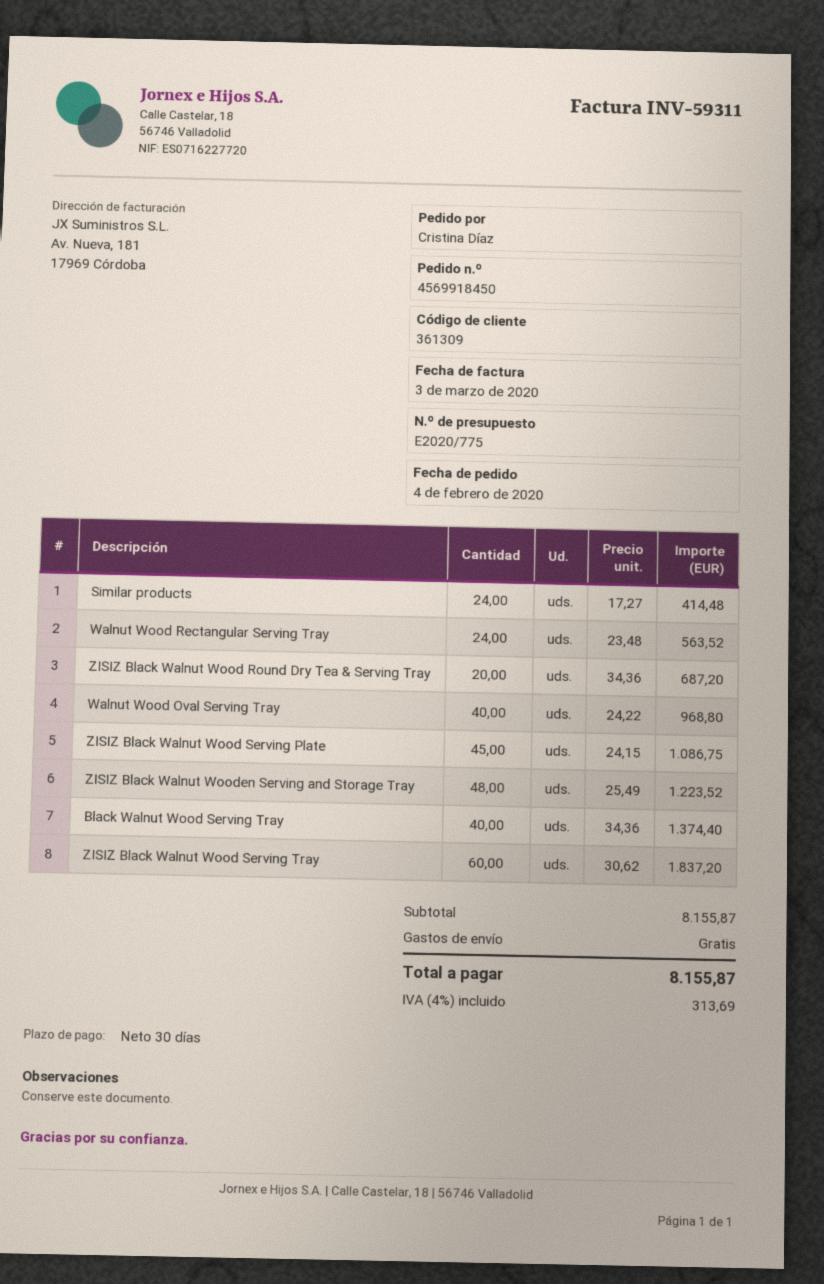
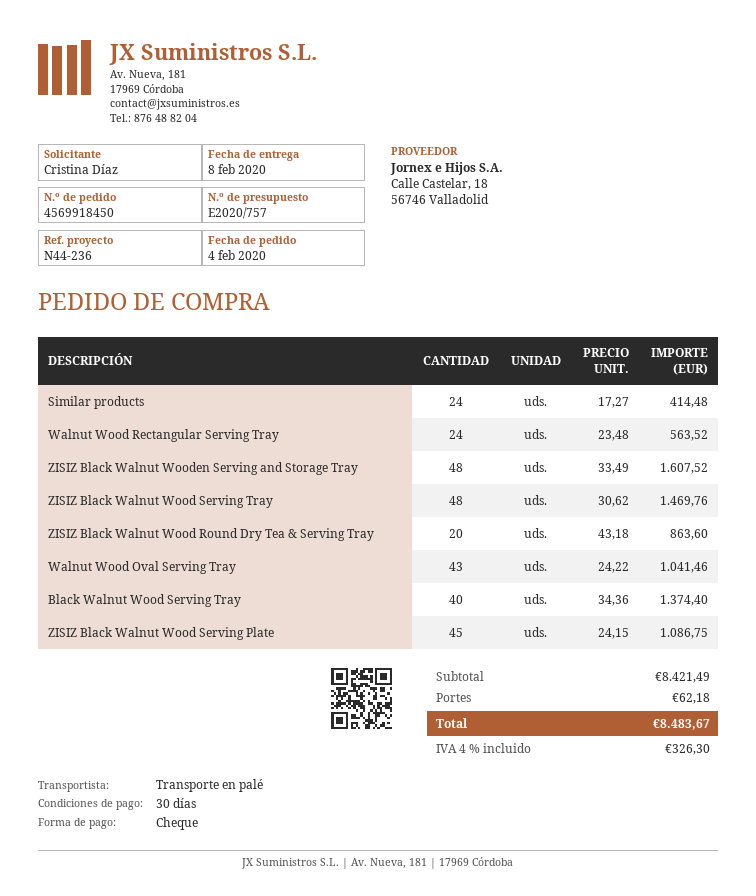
quote number: E2020/775 -> E2020/757
ZISIZ Black Walnut Wood Round Dry Tea & Serving Tray: 20 x 34.36 = 687.20 -> 20 x 43.18 = 863.60
Walnut Wood Oval Serving Tray: 40 x 24.22 = 968.80 -> 43 x 24.22 = 1041.46
ZISIZ Black Walnut Wooden Serving and Storage Tray: 48 x 25.49 = 1223.52 -> 48 x 33.49 = 1607.52
ZISIZ Black Walnut Wood Serving Tray: 60 x 30.62 = 1837.20 -> 48 x 30.62 = 1469.76
subtotal: 8155.87 -> 8421.49
shipping: 0.00 -> 62.18
tax: 4% = 313.69 -> 4% = 326.30
total: 8155.87 -> 8483.67

